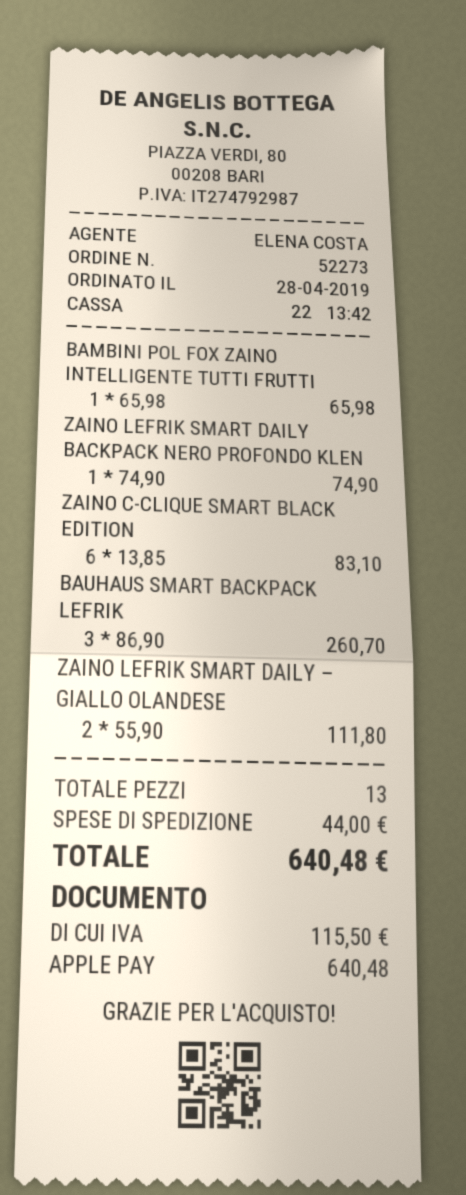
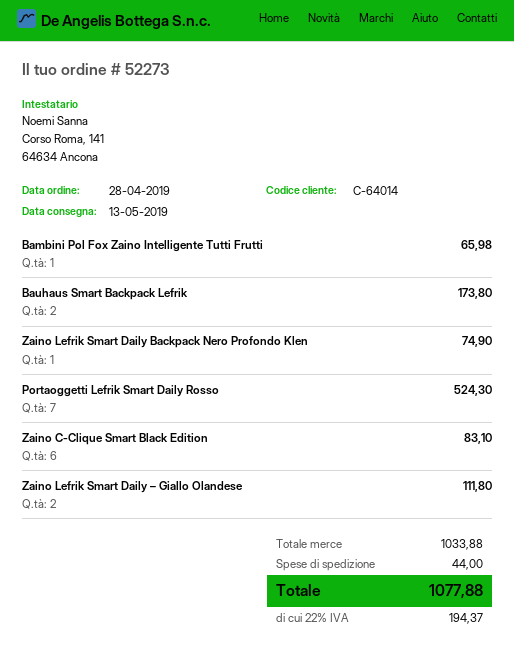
BAUHAUS SMART BACKPACK LEFRIK: 3 for 260.70 -> 2 for 173.80
Portaoggetti Lefrik Smart Daily Rosso: none -> 7 for 524.30
tax: 115.50 -> 194.37
total: 640.48 -> 1077.88

